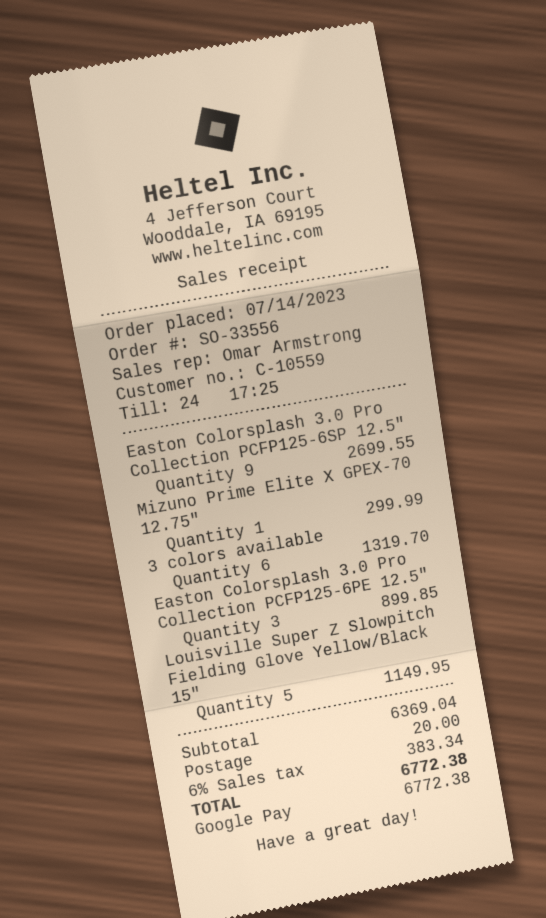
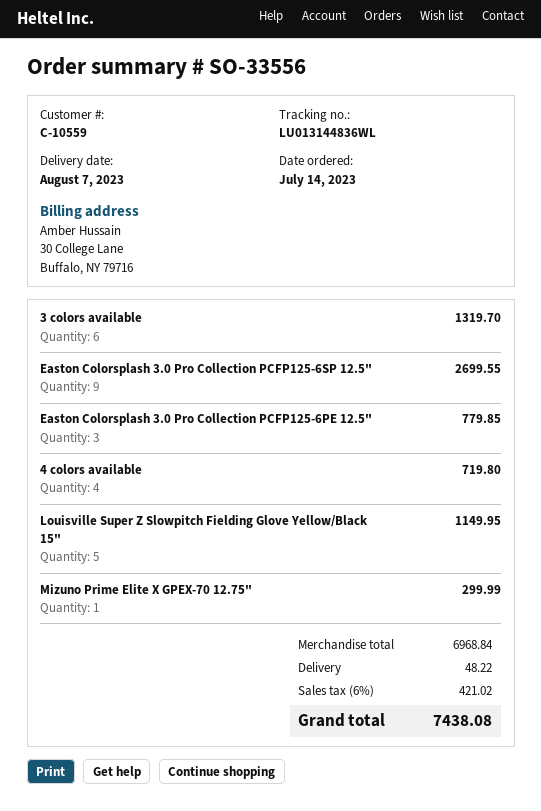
Easton Colorsplash 3.0 Pro Collection PCFP125-6PE 12.5": 3 for 899.85 -> 3 for 779.85
4 colors available: none -> 4 for 719.80
subtotal: 6369.04 -> 6968.84
shipping: 20.00 -> 48.22
tax: 6% = 383.34 -> 6% = 421.02
total: 6772.38 -> 7438.08

